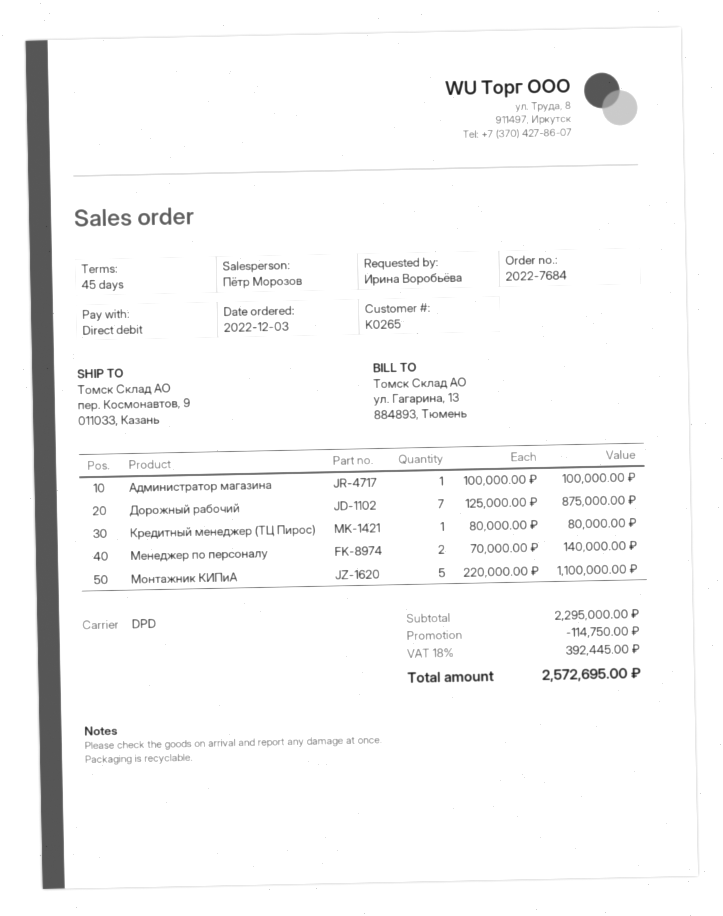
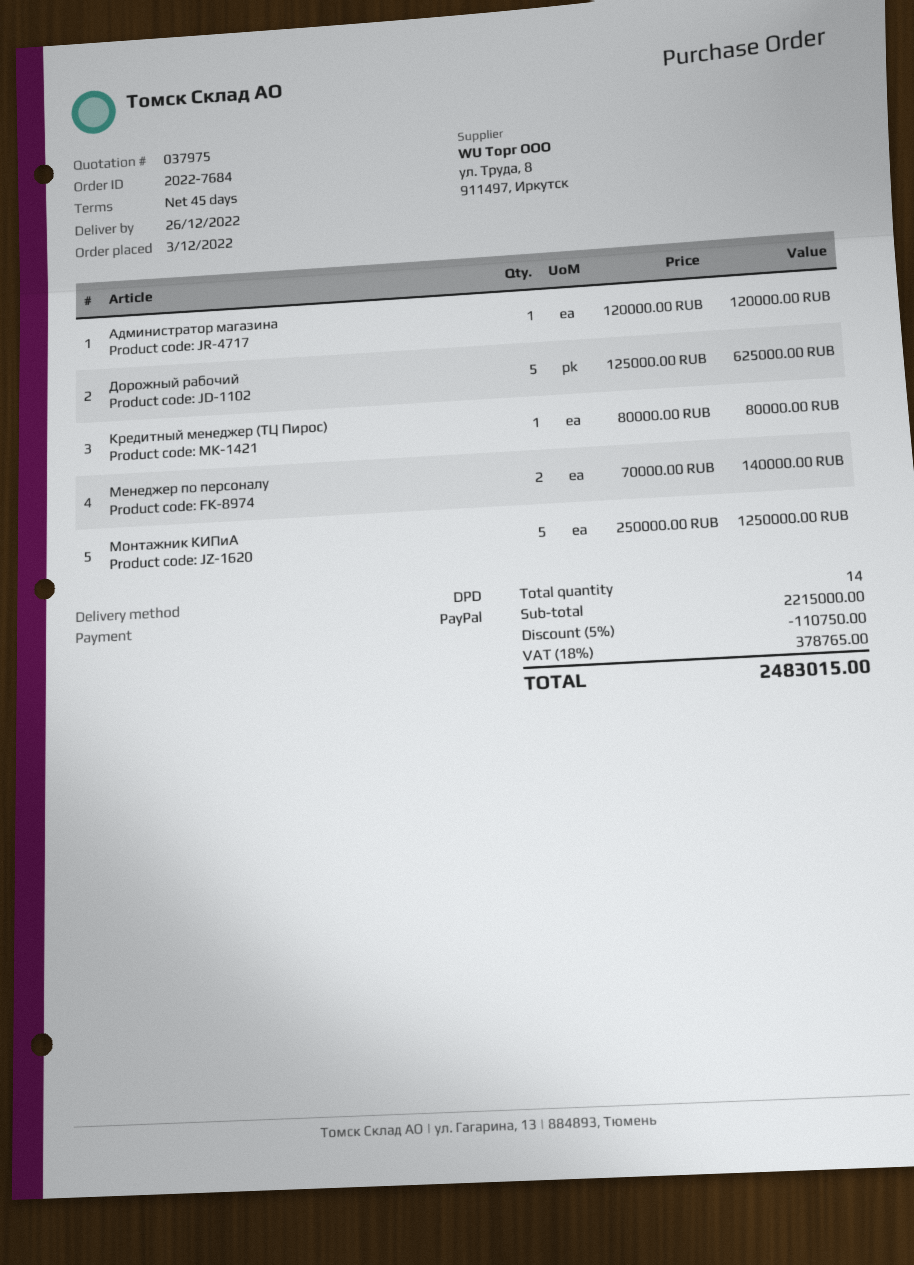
payment method: direct debit -> PayPal
Администратор магазина: 1 x 100000.00 = 100000.00 -> 1 x 120000.00 = 120000.00
Дорожный рабочий: 7 x 125000.00 = 875000.00 -> 5 x 125000.00 = 625000.00
Монтажник КИПиА: 5 x 220000.00 = 1100000.00 -> 5 x 250000.00 = 1250000.00
subtotal: 2295000.00 -> 2215000.00
discount: 114750.00 -> 110750.00
tax: 18% = 392445.00 -> 18% = 378765.00
total: 2572695.00 -> 2483015.00

